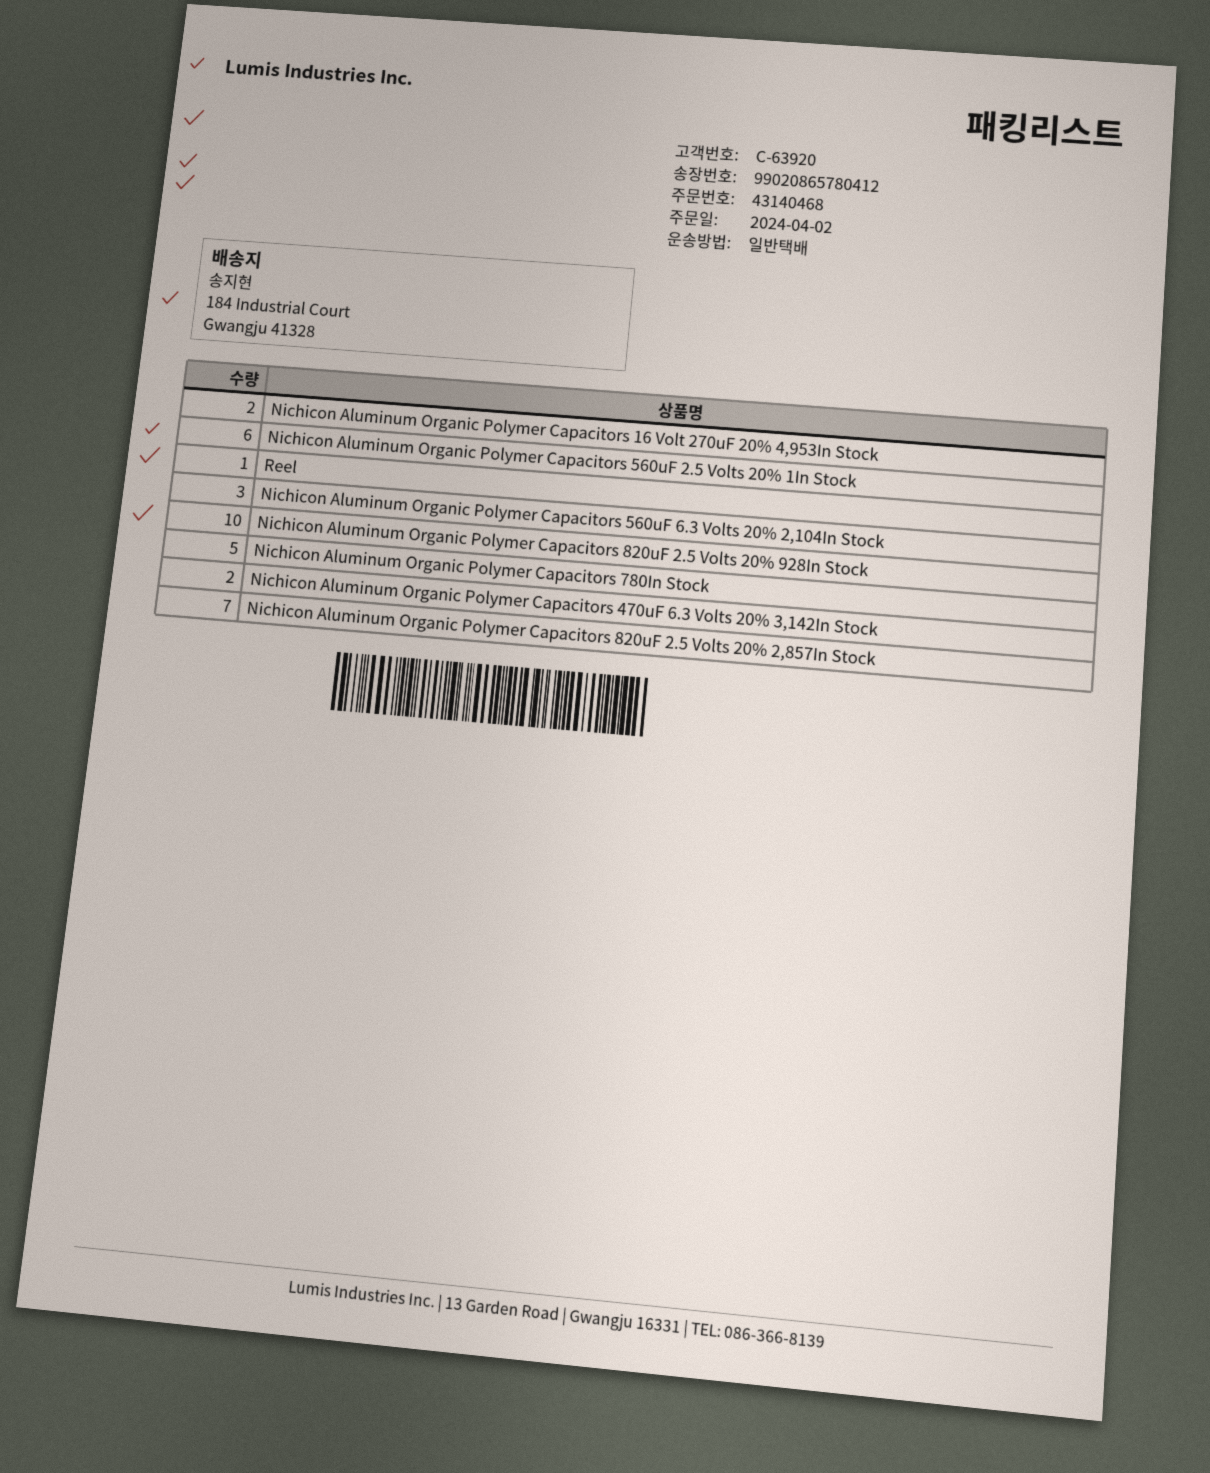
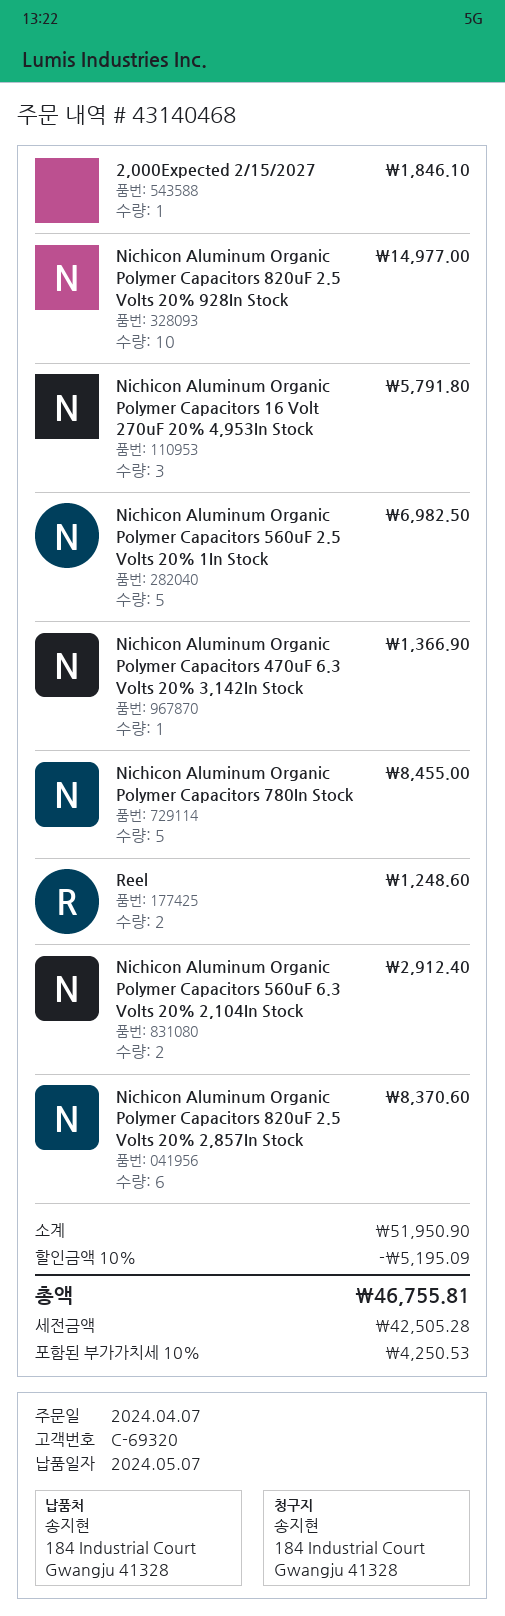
order date: 2024-04-02 -> 2024-04-07
customer number: C-63920 -> C-69320
Nichicon Aluminum Organic Polymer Capacitors 16 Volt 270uF 20% 4,953In Stock: 2 -> 3
Nichicon Aluminum Organic Polymer Capacitors 560uF 2.5 Volts 20% 1In Stock: 6 -> 5
Reel: 1 -> 2
Nichicon Aluminum Organic Polymer Capacitors 560uF 6.3 Volts 20% 2,104In Stock: 3 -> 2
Nichicon Aluminum Organic Polymer Capacitors 470uF 6.3 Volts 20% 3,142In Stock: 2 -> 1
Nichicon Aluminum Organic Polymer Capacitors 820uF 2.5 Volts 20% 2,857In Stock: 7 -> 6
2,000Expected 2/15/2027: none -> 1

